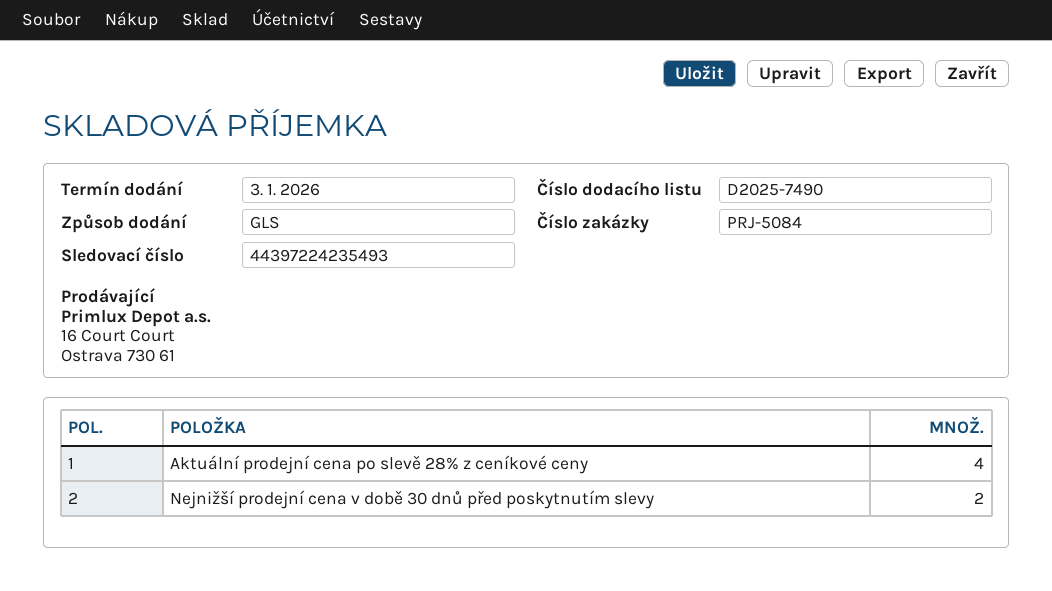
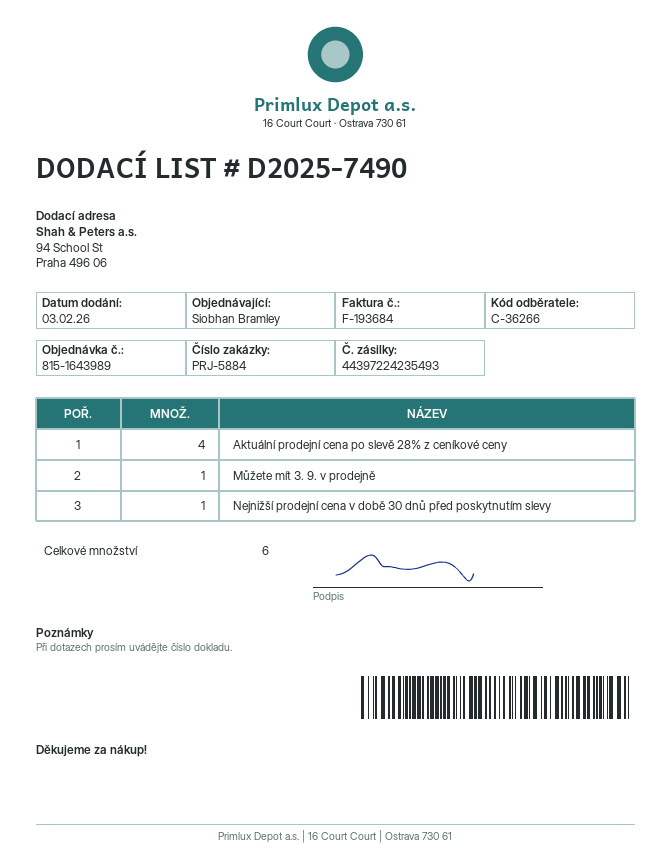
delivery date: 2026-01-03 -> 2026-02-03
reference: PRJ-5084 -> PRJ-5884
Nejnižší prodejní cena v době 30 dnů před poskytnutím slevy: 2 -> 1
Můžete mít 3. 9. v prodejně: none -> 1

